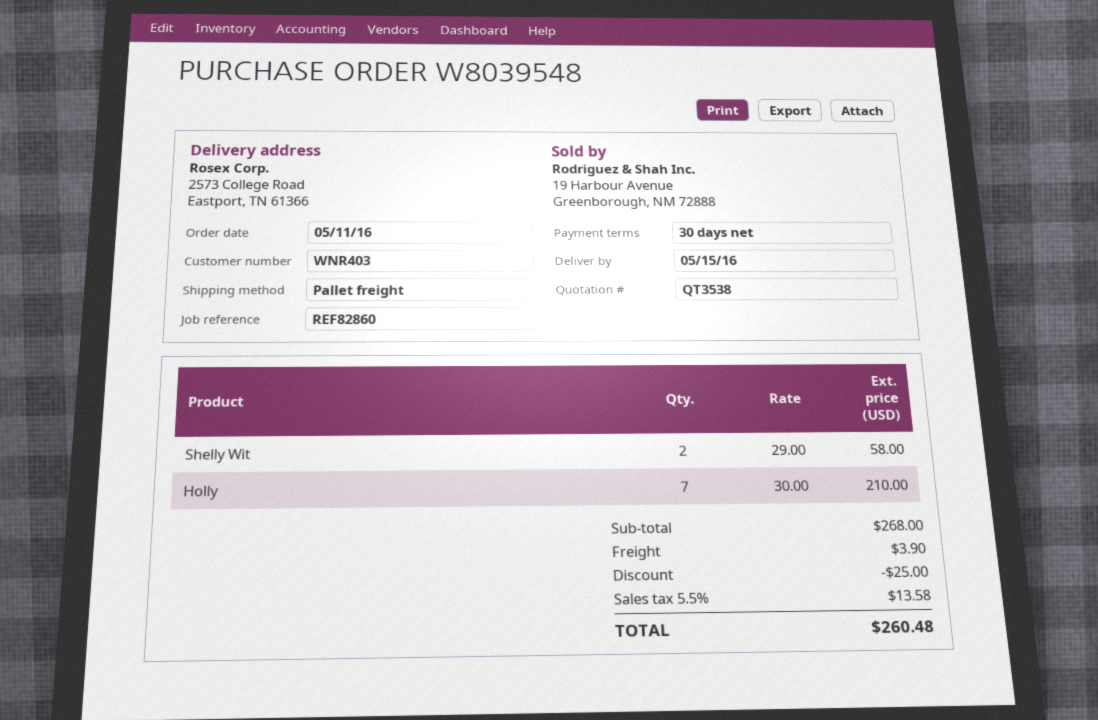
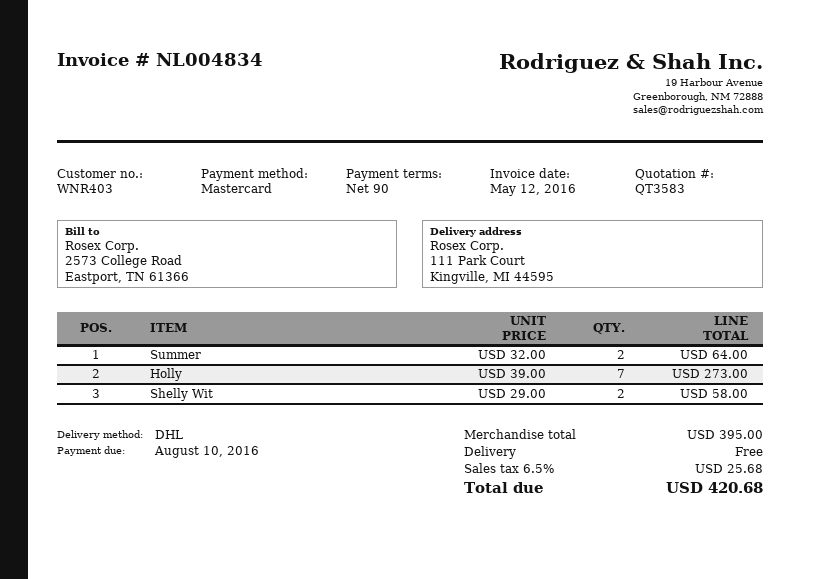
quote number: QT3538 -> QT3583
payment terms: 30 days -> 90 days
shipping method: pallet freight -> DHL
ship to: 2573 College Road, Eastport, TN 61366 -> 111 Park Court, Kingville, MI 44595
Holly: 7 x 30.00 = 210.00 -> 7 x 39.00 = 273.00
Summer: none -> 2 x 32.00 = 64.00
subtotal: 268.00 -> 395.00
discount: 25.00 -> none
shipping: 3.90 -> 0.00
tax: 5.5% = 13.58 -> 6.5% = 25.68
total: 260.48 -> 420.68

